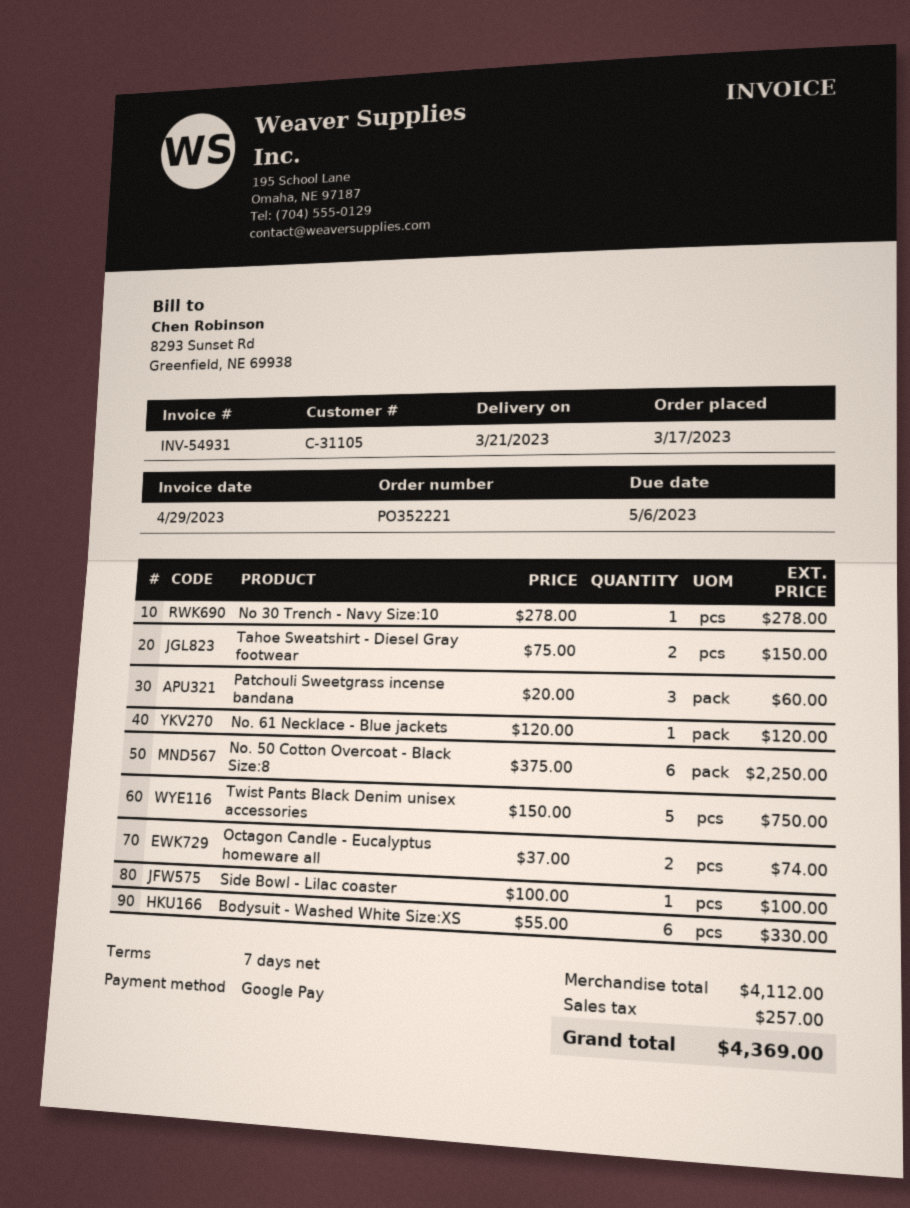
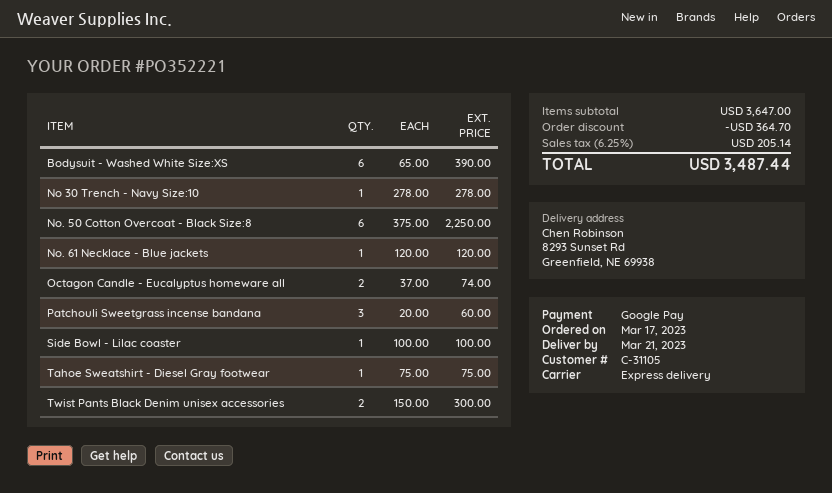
Tahoe Sweatshirt - Diesel Gray footwear: 2 x 75.00 = 150.00 -> 1 x 75.00 = 75.00
Twist Pants Black Denim unisex accessories: 5 x 150.00 = 750.00 -> 2 x 150.00 = 300.00
Bodysuit - Washed White Size:XS: 6 x 55.00 = 330.00 -> 6 x 65.00 = 390.00
subtotal: 4112.00 -> 3647.00
discount: none -> 364.70
tax: 257.00 -> 205.14
total: 4369.00 -> 3487.44

